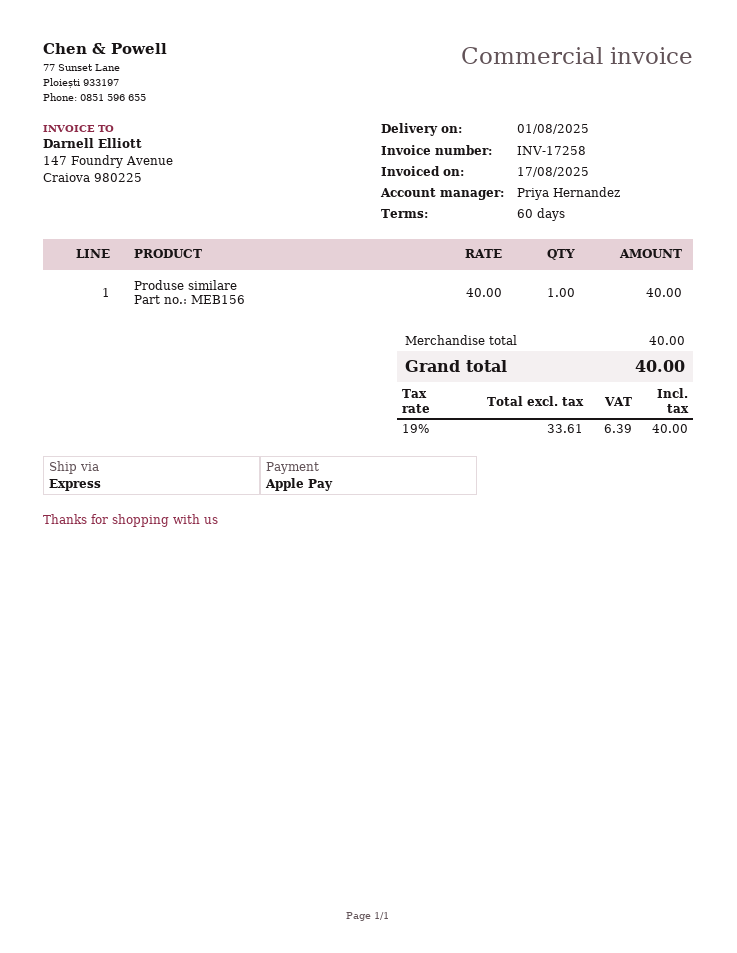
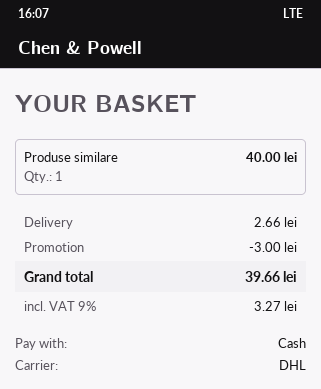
payment method: Apple Pay -> cash
shipping method: express -> DHL
discount: none -> 3.00
shipping: none -> 2.66
tax: 19% = 6.39 -> 9% = 3.27
total: 40.00 -> 39.66

